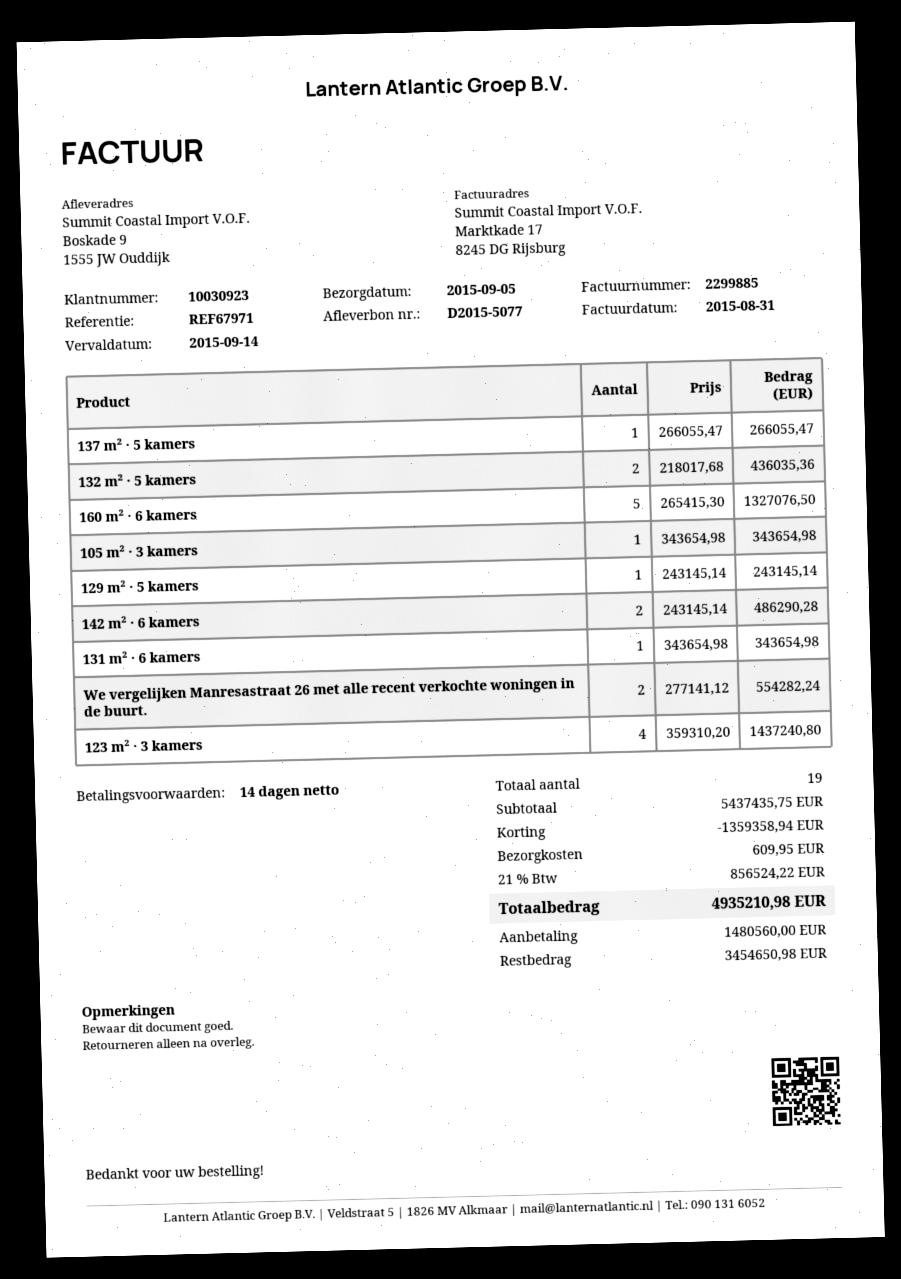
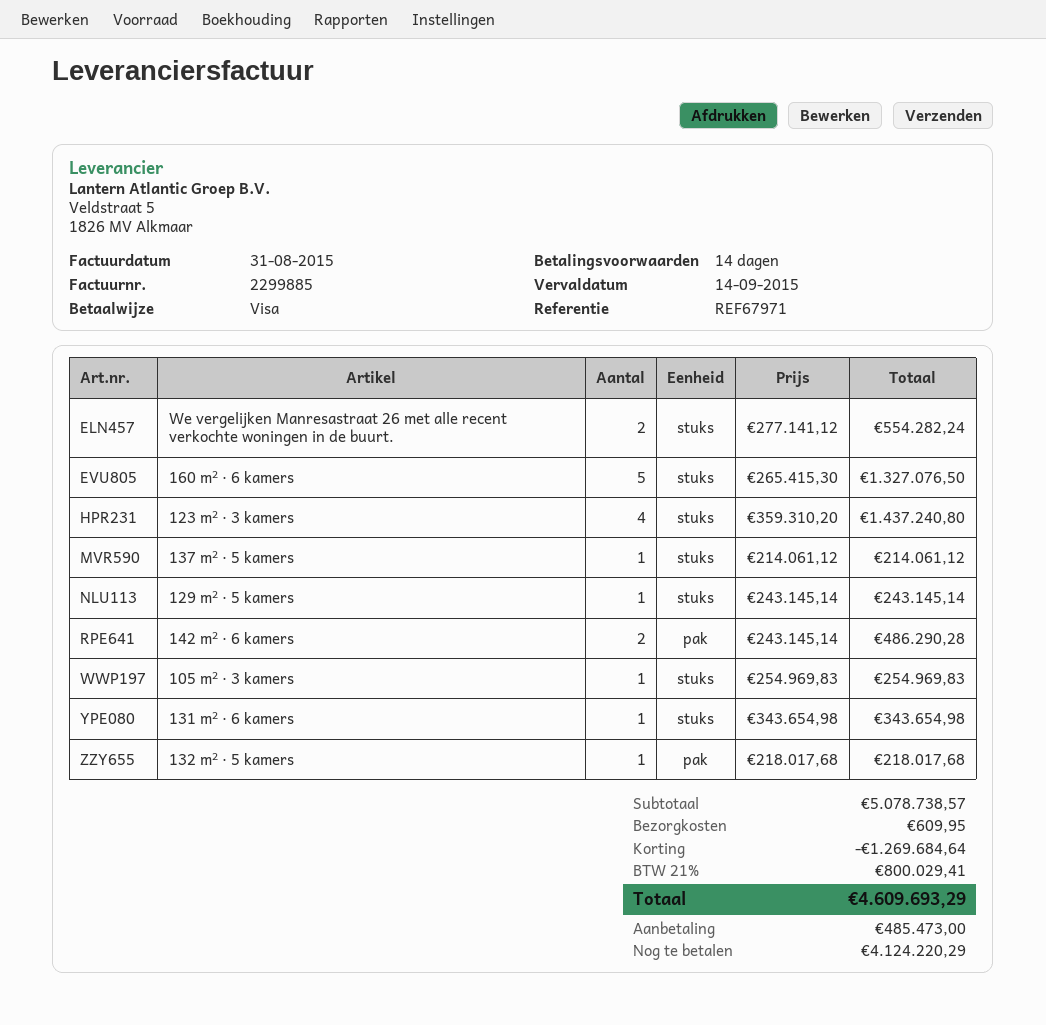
137 m² · 5 kamers: 1 x 266055.47 = 266055.47 -> 1 x 214061.12 = 214061.12
132 m² · 5 kamers: 2 x 218017.68 = 436035.36 -> 1 x 218017.68 = 218017.68
105 m² · 3 kamers: 1 x 343654.98 = 343654.98 -> 1 x 254969.83 = 254969.83
subtotal: 5437435.75 -> 5078738.57
discount: 1359358.94 -> 1269684.64
tax: 21% = 856524.22 -> 21% = 800029.41
total: 4935210.98 -> 4609693.29
deposit: 1480560.00 -> 485473.00
balance: 3454650.98 -> 4124220.29

